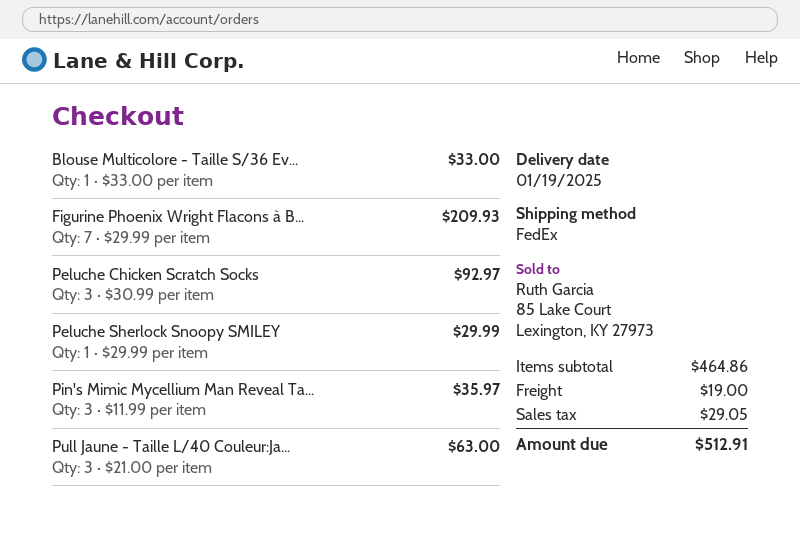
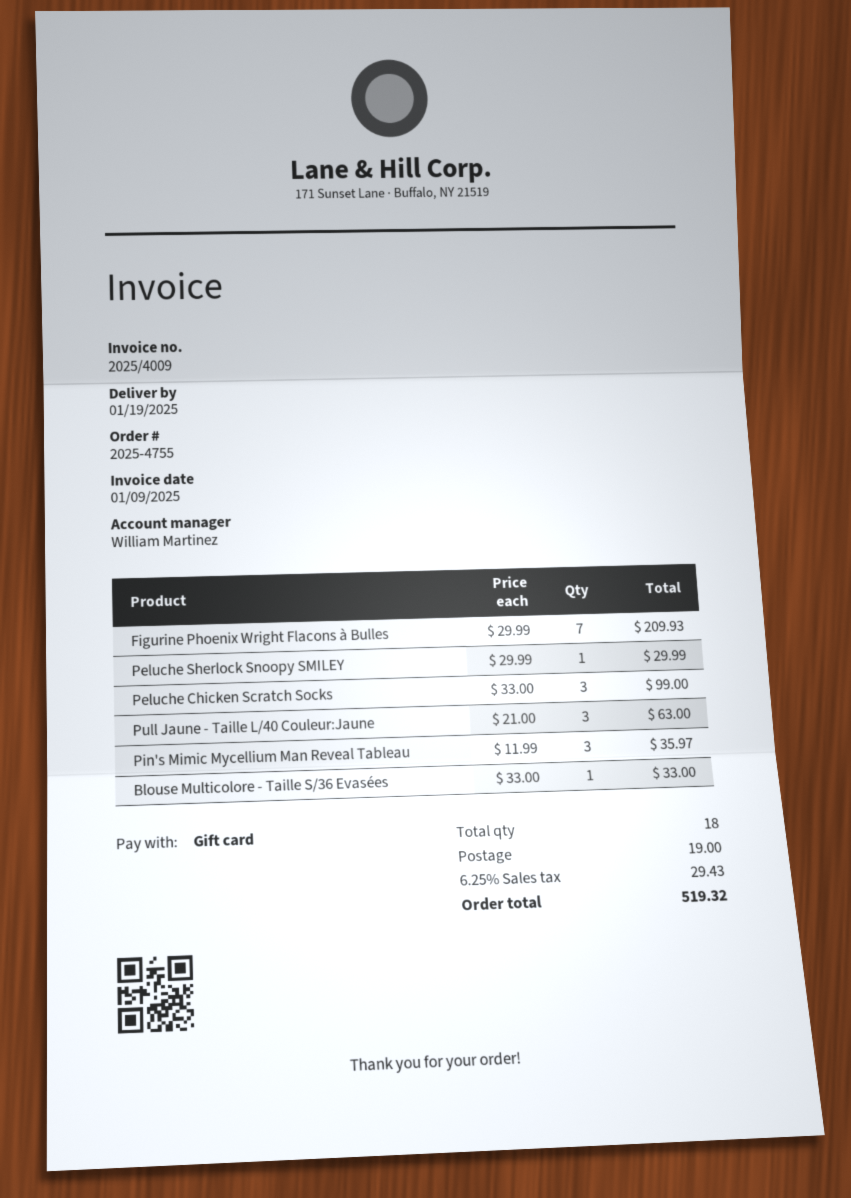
Peluche Chicken Scratch Socks: 3 x 30.99 = 92.97 -> 3 x 33.00 = 99.00
tax: 29.05 -> 29.43
total: 512.91 -> 519.32

